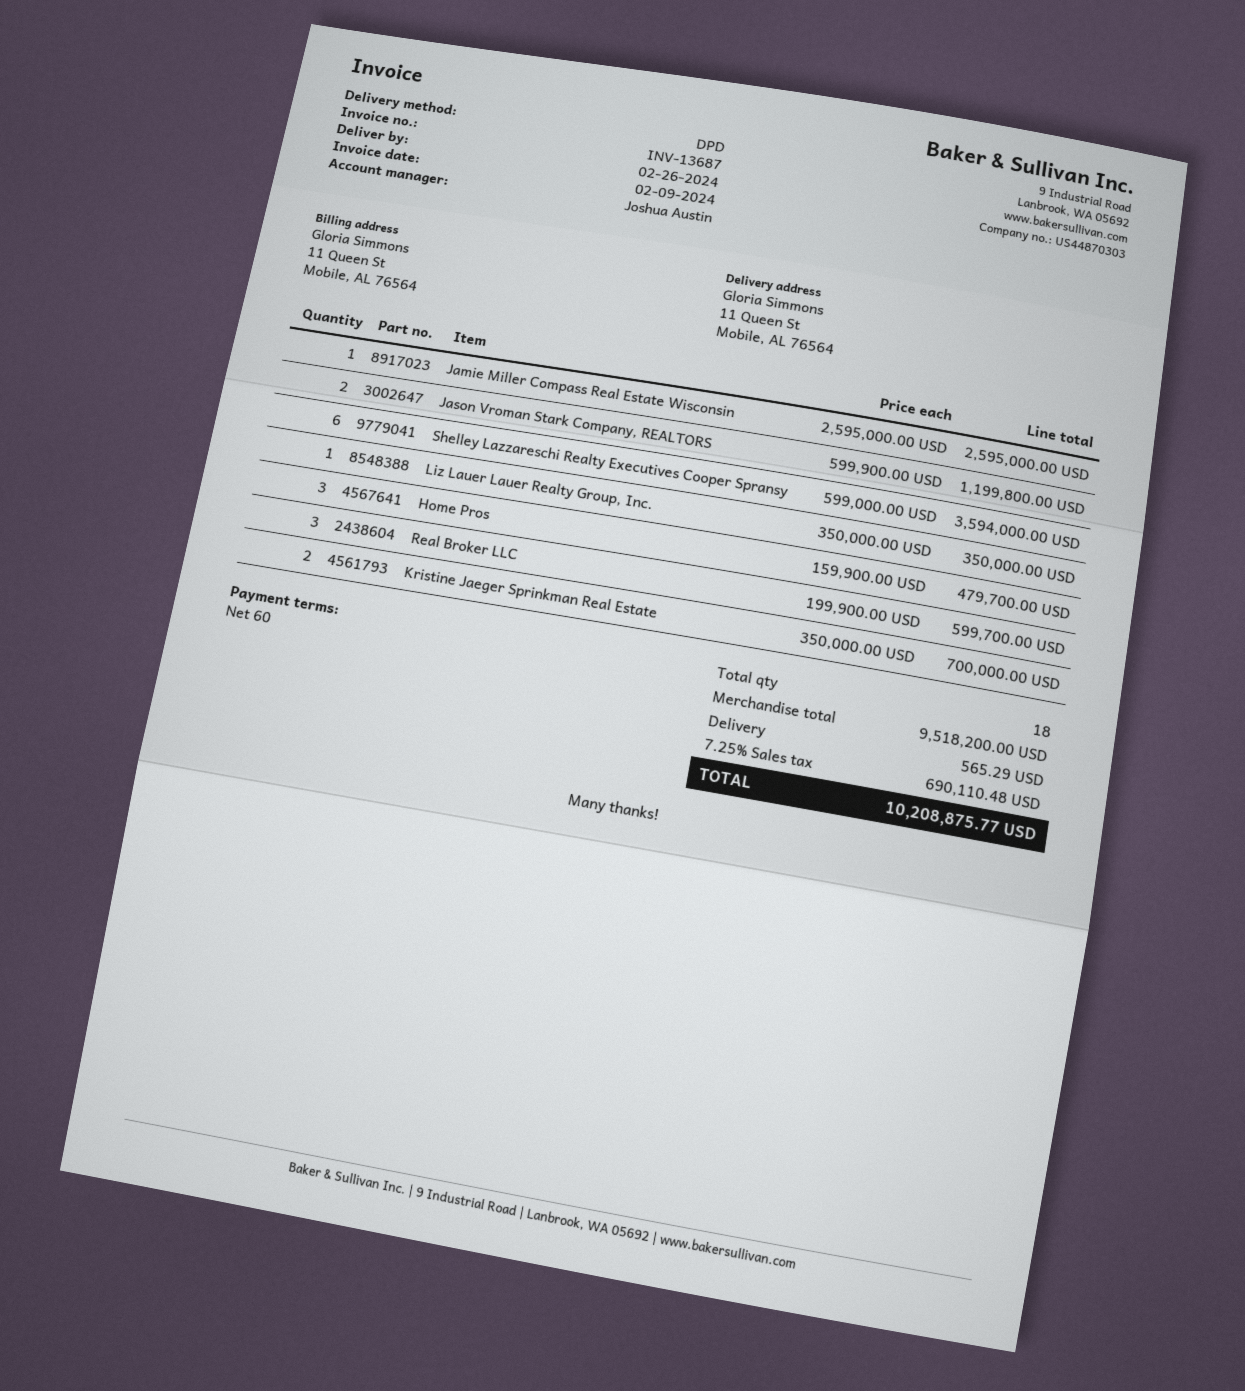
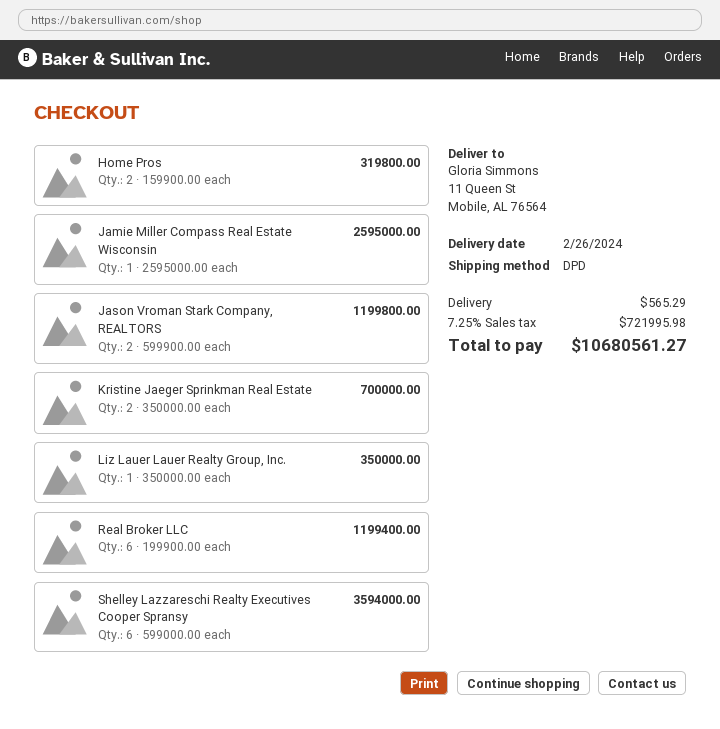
Home Pros: 3 x 159900.00 = 479700.00 -> 2 x 159900.00 = 319800.00
Real Broker LLC: 3 x 199900.00 = 599700.00 -> 6 x 199900.00 = 1199400.00
tax: 7.25% = 690110.48 -> 7.25% = 721995.98
total: 10208875.77 -> 10680561.27

